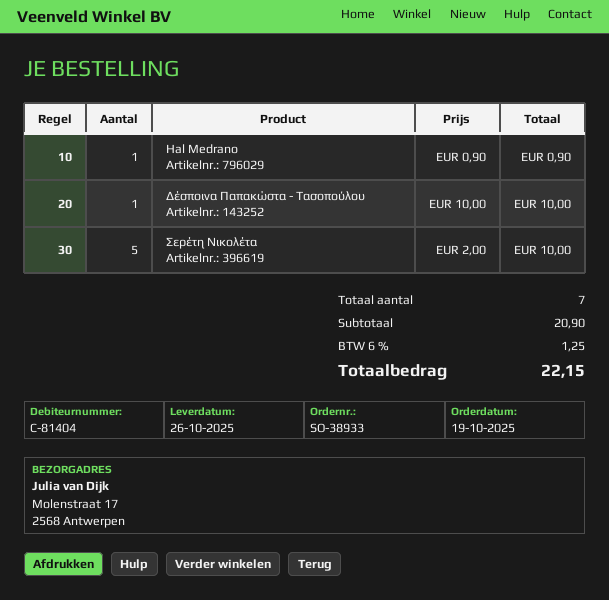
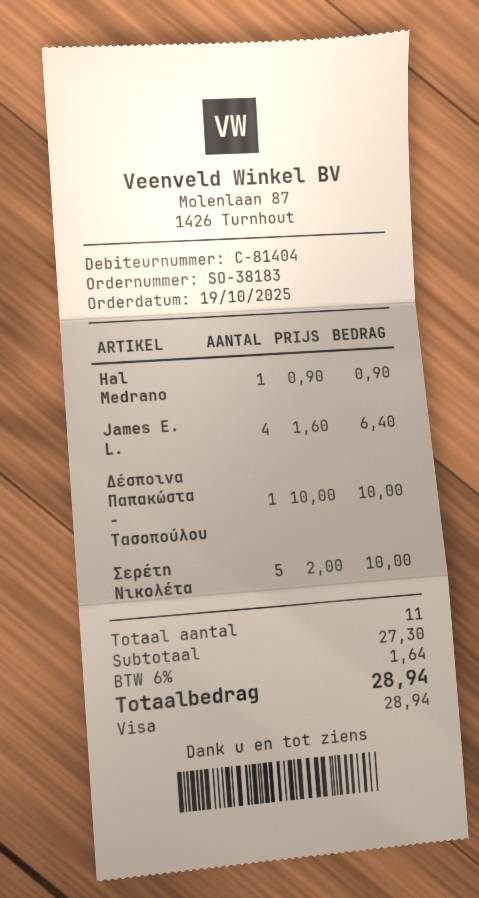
order number: SO-38933 -> SO-38183
James E. L.: none -> 4 x 1.60 = 6.40
total quantity: 7 -> 11
subtotal: 20.90 -> 27.30
tax: 6% = 1.25 -> 6% = 1.64
total: 22.15 -> 28.94

